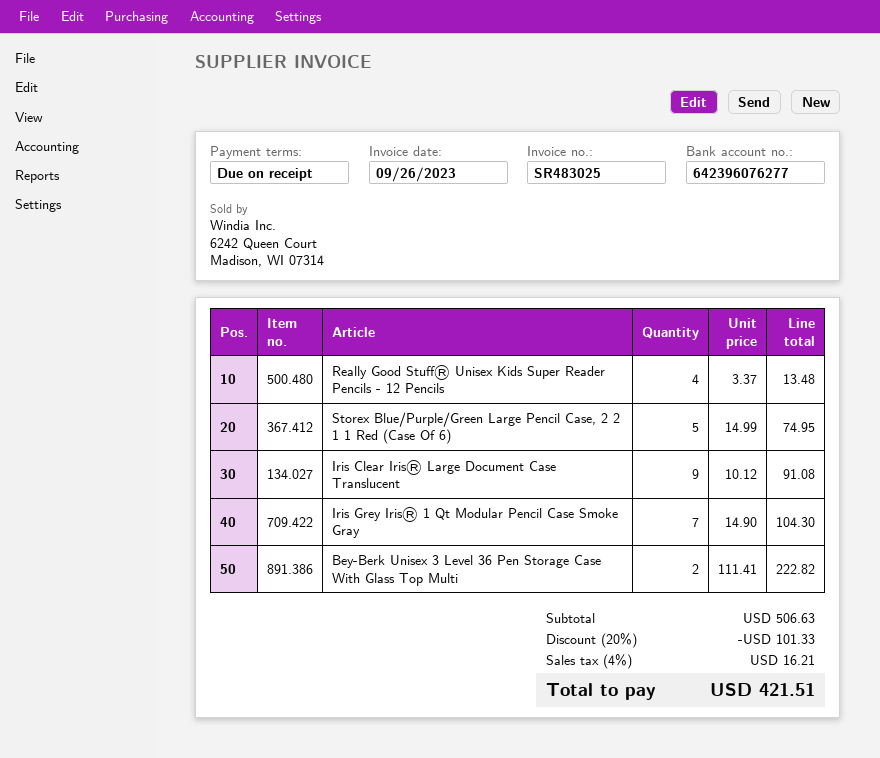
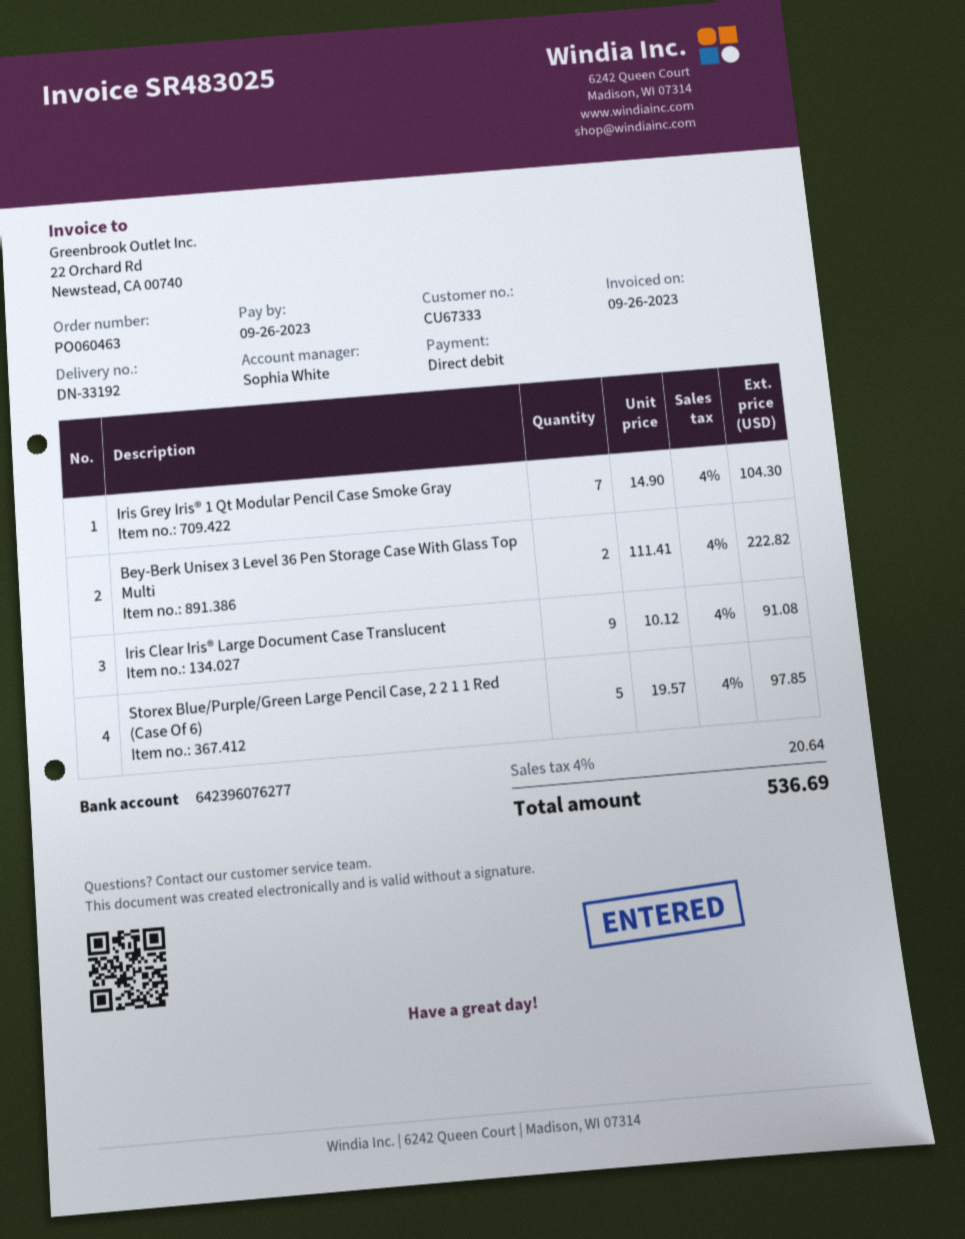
Really Good Stuff® Unisex Kids Super Reader Pencils - 12 Pencils: 4 x 3.37 = 13.48 -> none
Storex Blue/Purple/Green Large Pencil Case, 2 2 1 1 Red (Case Of 6): 5 x 14.99 = 74.95 -> 5 x 19.57 = 97.85
discount: 20% = 101.33 -> none
tax: 4% = 16.21 -> 4% = 20.64
total: 421.51 -> 536.69

